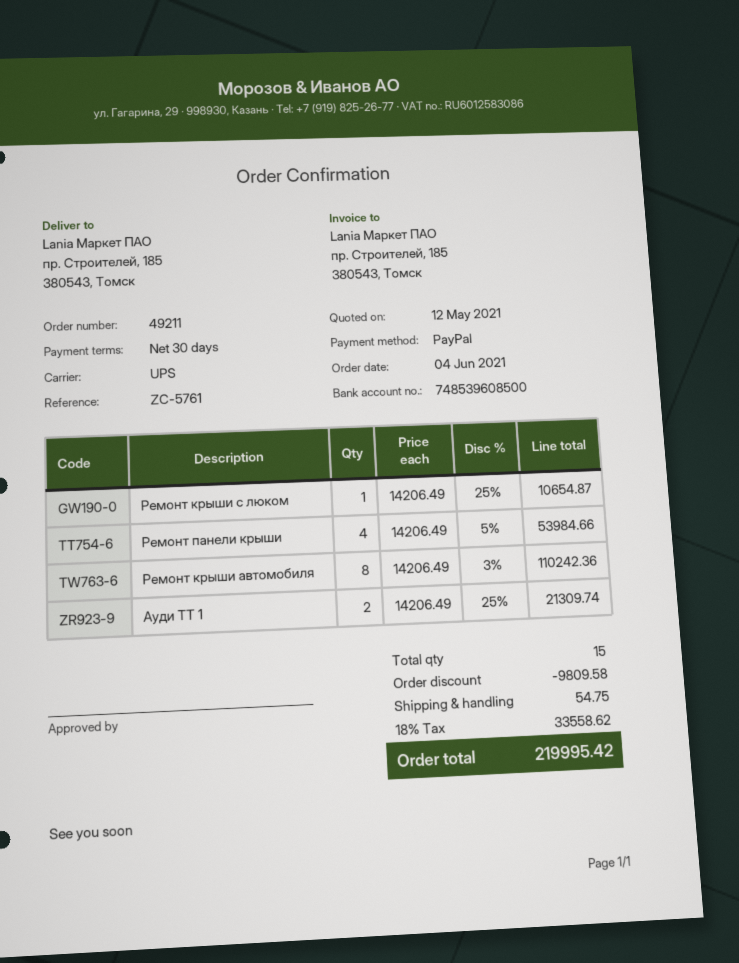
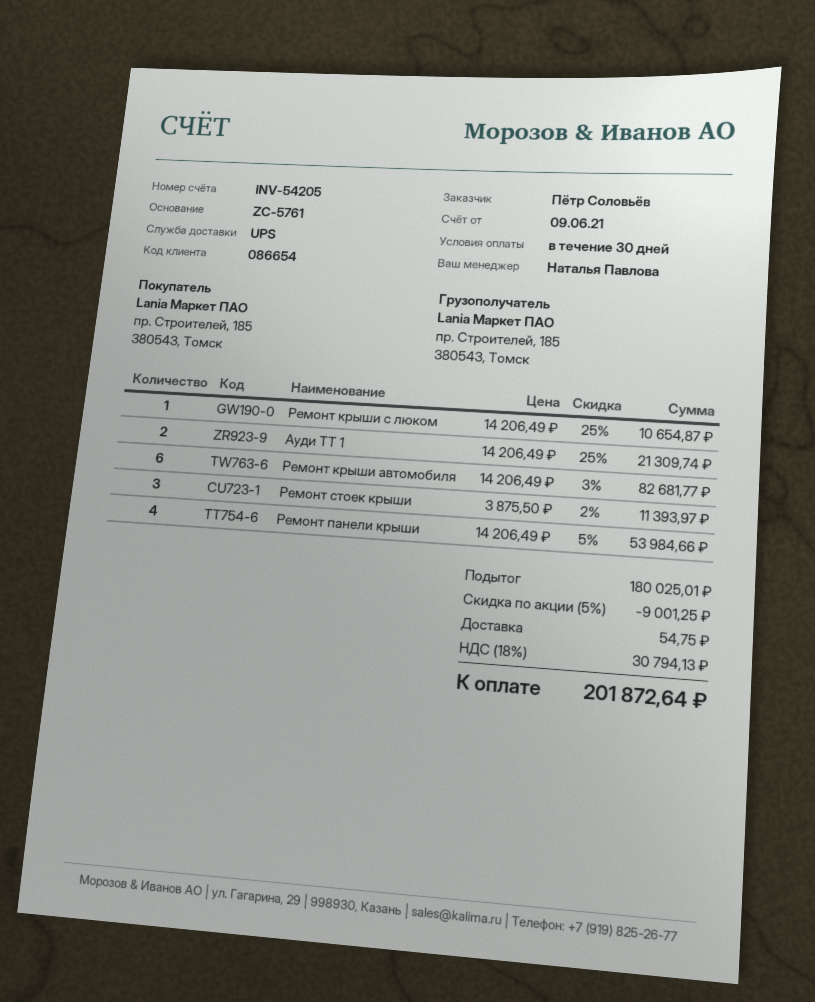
Ремонт крыши автомобиля: 8 x 14206.49 - 3% = 110242.36 -> 6 x 14206.49 - 3% = 82681.77
Ремонт стоек крыши: none -> 3 x 3875.50 - 2% = 11393.97
discount: 9809.58 -> 9001.25
tax: 18% = 33558.62 -> 18% = 30794.13
total: 219995.42 -> 201872.64

